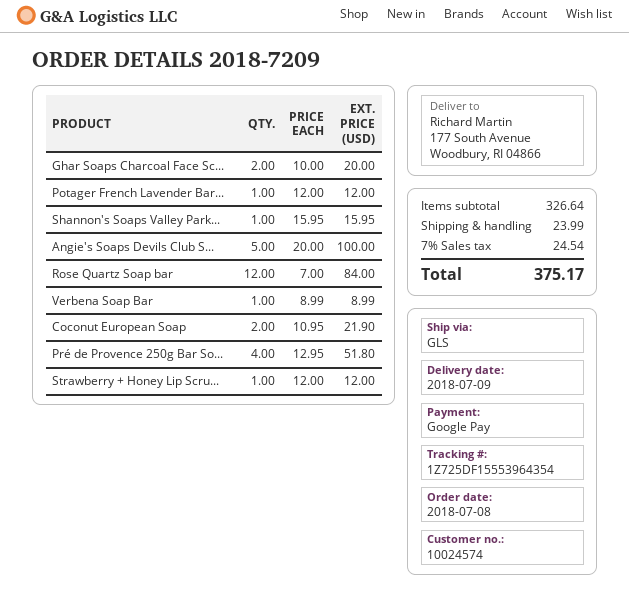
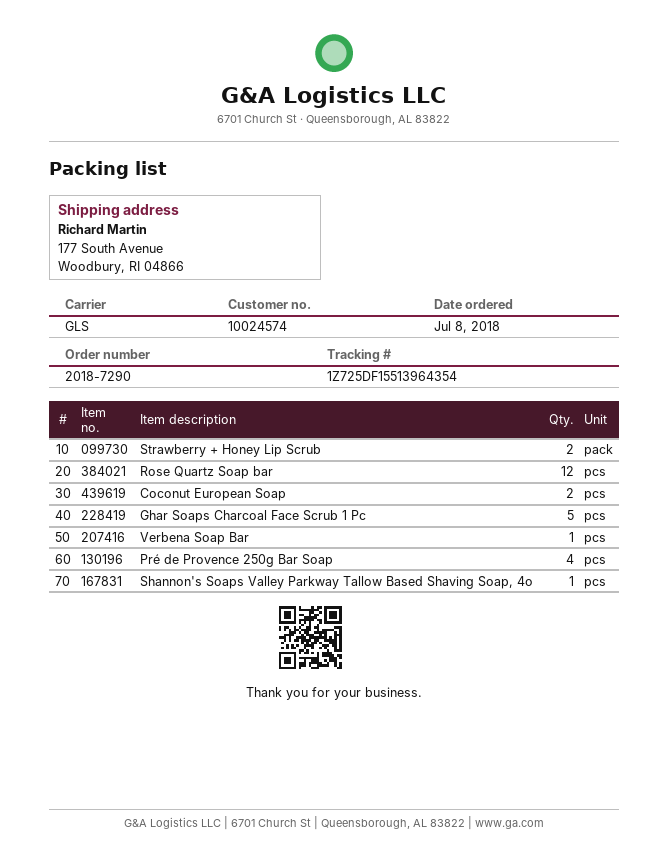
order number: 2018-7209 -> 2018-7290
tracking number: 1Z725DF15553964354 -> 1Z725DF15513964354
Ghar Soaps Charcoal Face Sc...: 2 -> 5
Potager French Lavender Bar...: 1 -> none
Angie's Soaps Devils Club S...: 5 -> none
Strawberry + Honey Lip Scru...: 1 -> 2

